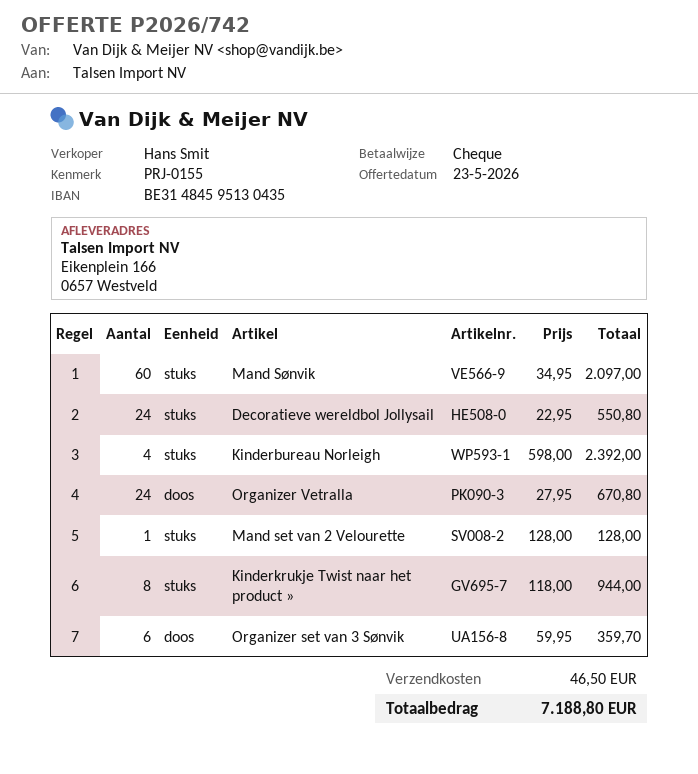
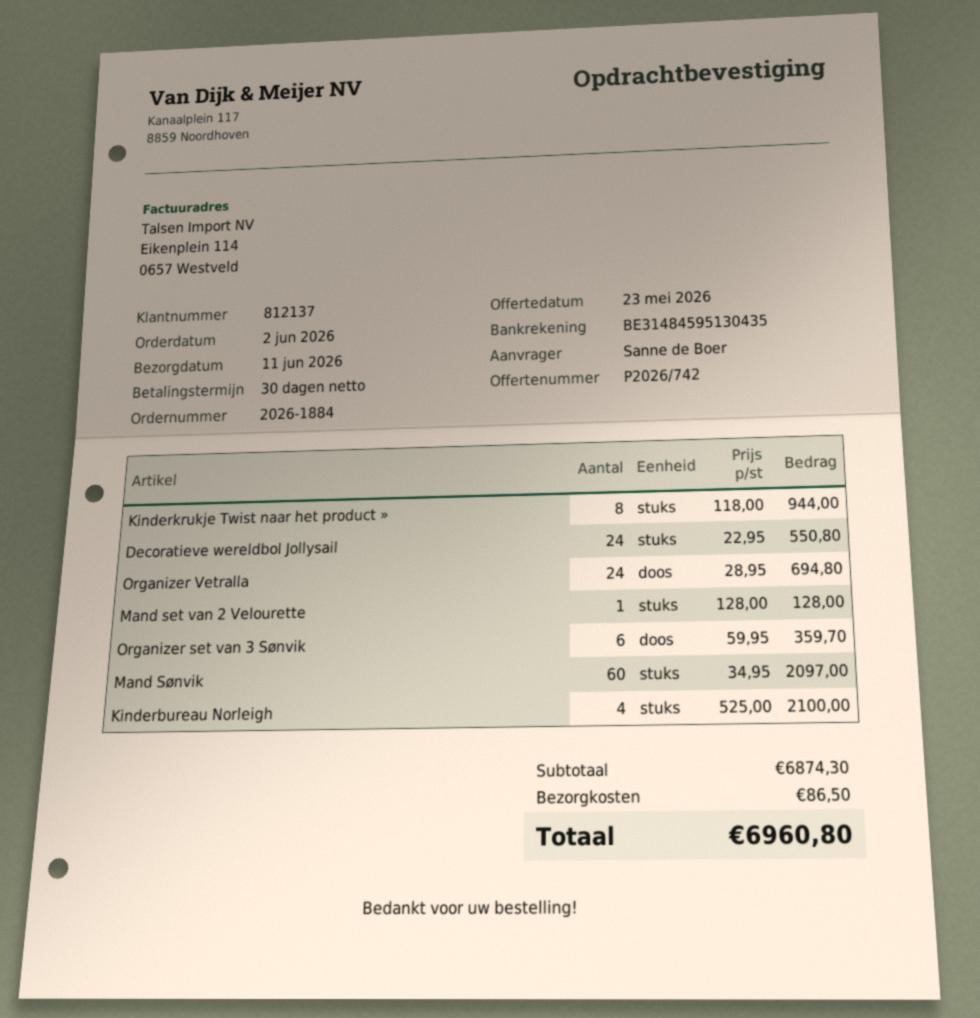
Kinderbureau Norleigh: 4 x 598.00 = 2392.00 -> 4 x 525.00 = 2100.00
Organizer Vetralla: 24 x 27.95 = 670.80 -> 24 x 28.95 = 694.80
shipping: 46.50 -> 86.50
total: 7188.80 -> 6960.80

